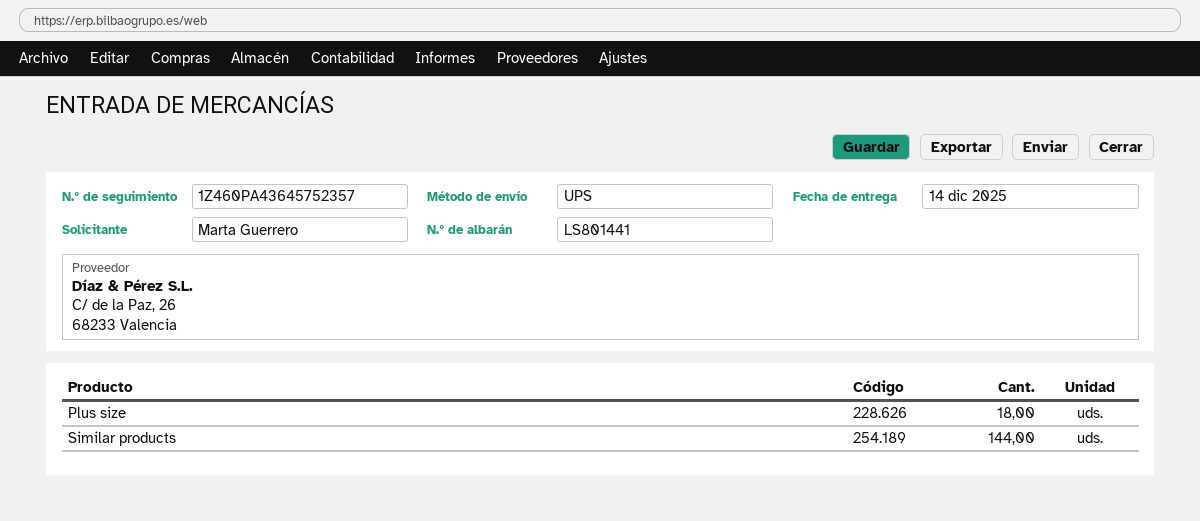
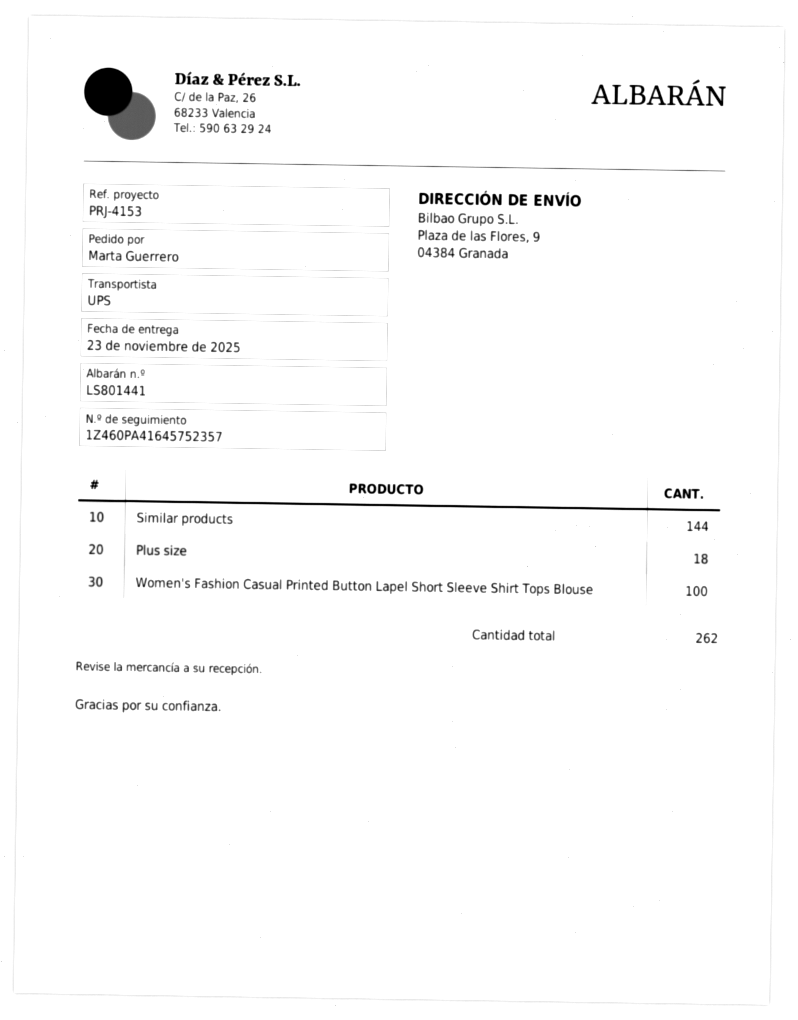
delivery date: 2025-12-14 -> 2025-11-23
tracking number: 1Z460PA43645752357 -> 1Z460PA41645752357
Women's Fashion Casual Printed Button Lapel Short Sleeve Shirt Tops Blouse: none -> 100

